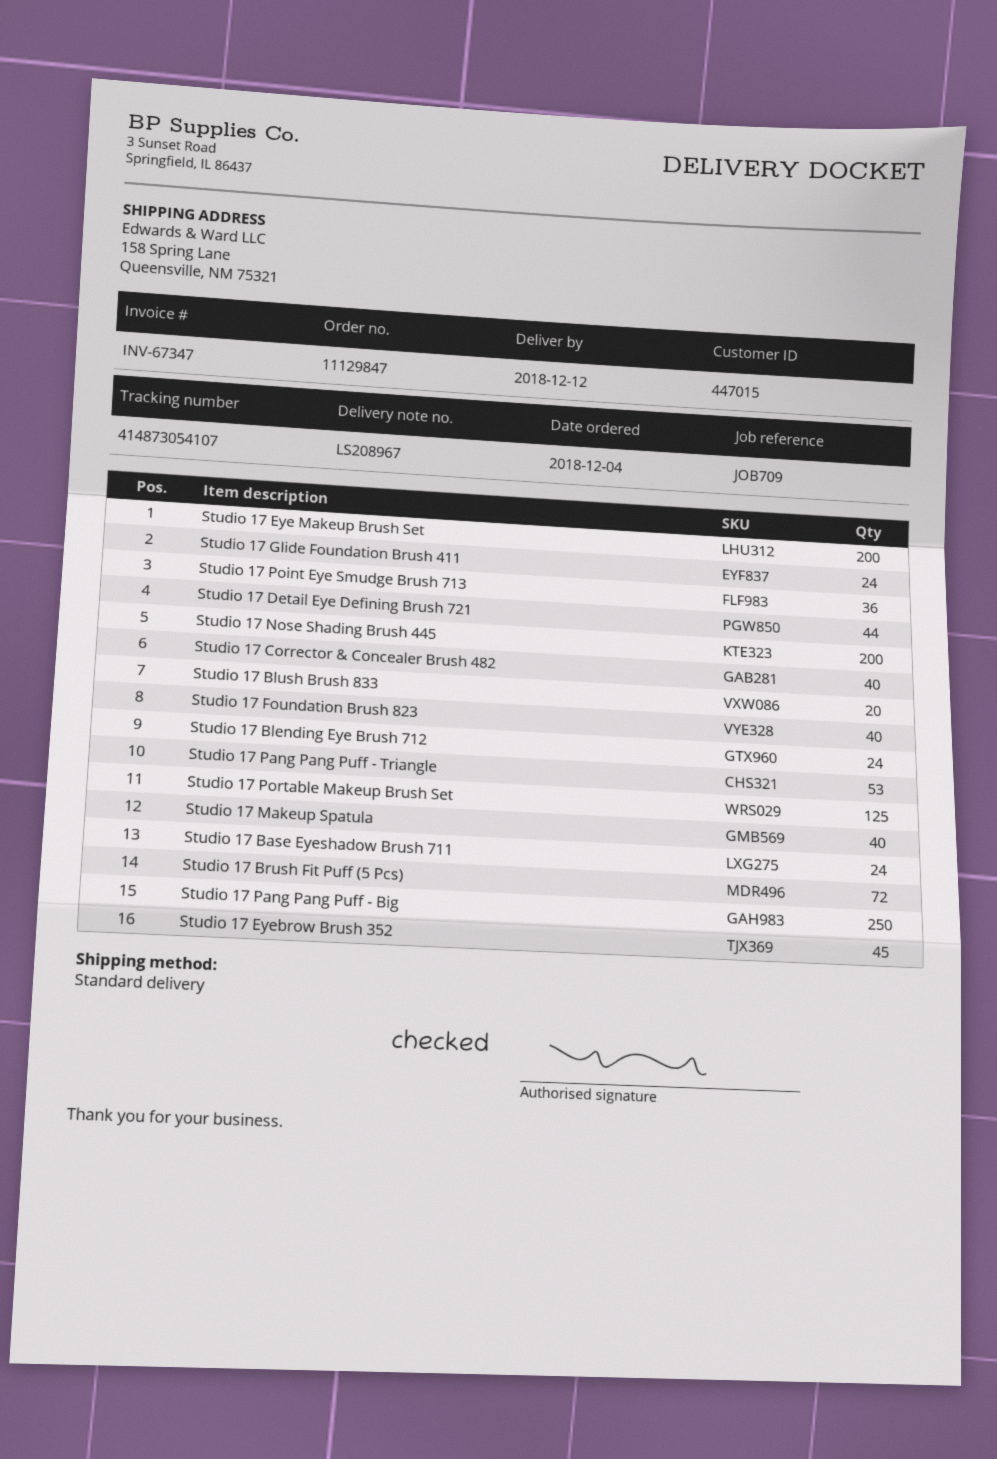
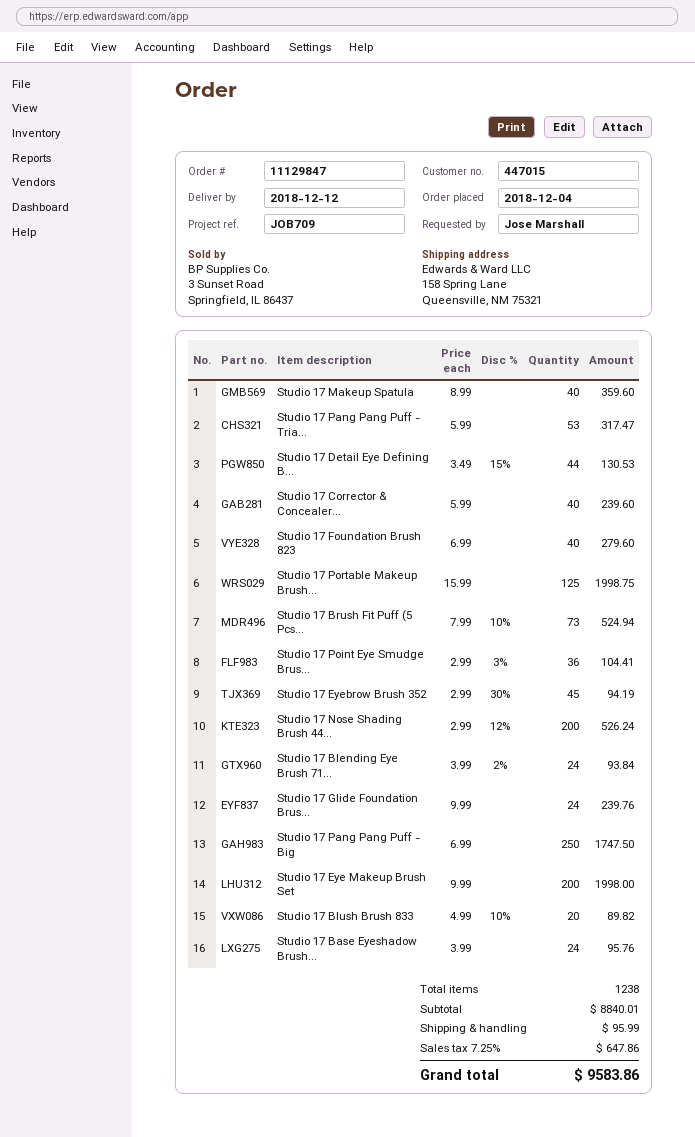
Studio 17 Brush Fit Puff (5 Pcs): 72 -> 73

